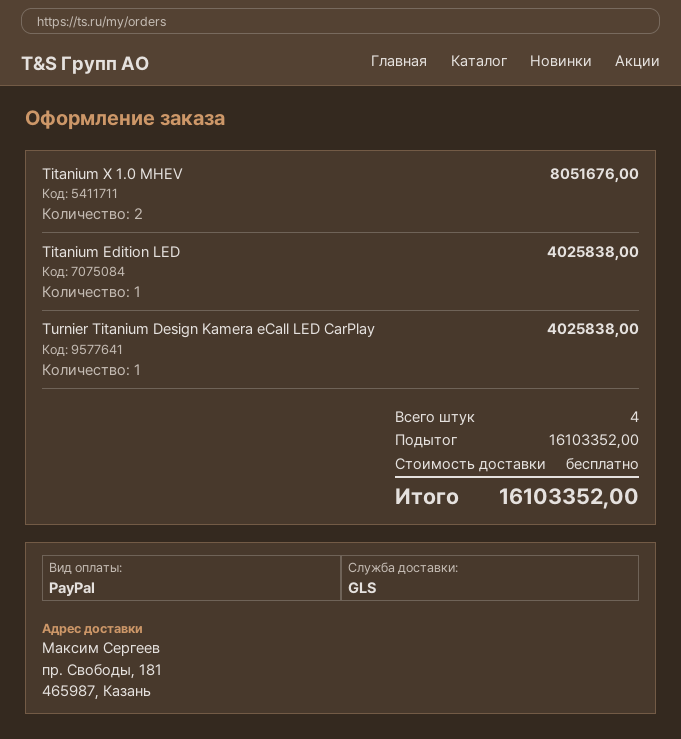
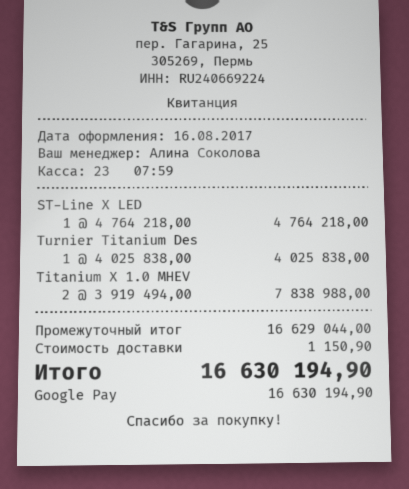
payment method: PayPal -> Google Pay
Titanium X 1.0 MHEV: 2 for 8051676.00 -> 2 for 7838988.00
Titanium Edition LED: 1 for 4025838.00 -> none
ST-Line X LED: none -> 1 for 4764218.00
subtotal: 16103352.00 -> 16629044.00
shipping: 0.00 -> 1150.90
total: 16103352.00 -> 16630194.90

